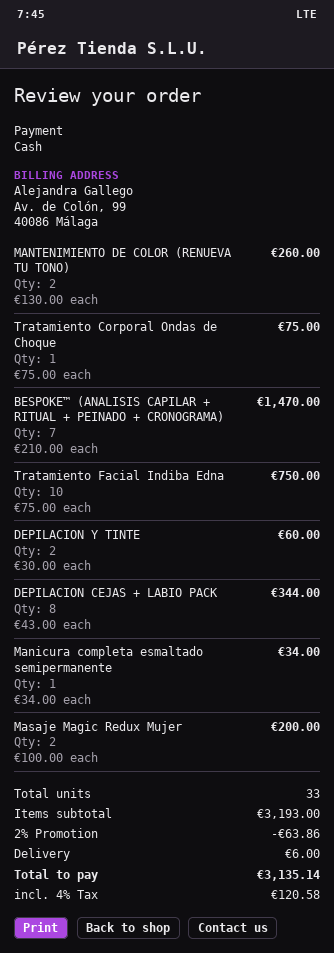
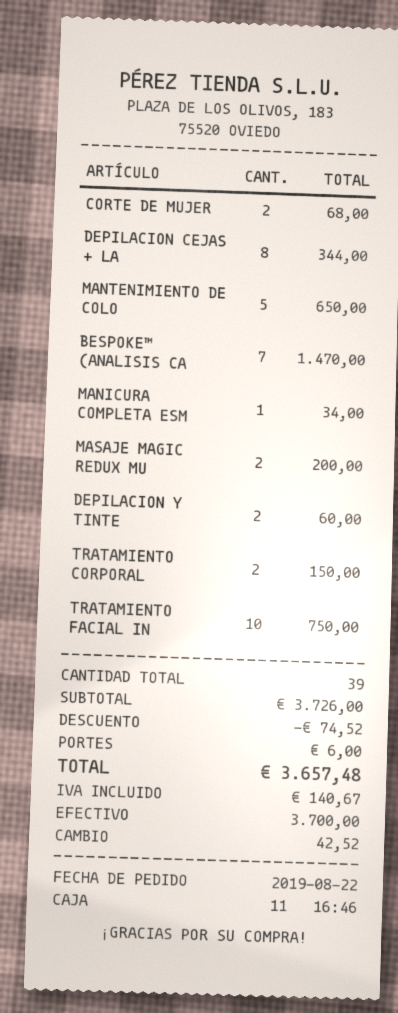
MANTENIMIENTO DE COLOR (RENUEVA TU TONO): 2 for 260.00 -> 5 for 650.00
Tratamiento Corporal Ondas de Choque: 1 for 75.00 -> 2 for 150.00
CORTE DE MUJER: none -> 2 for 68.00
total quantity: 33 -> 39
subtotal: 3193.00 -> 3726.00
discount: 63.86 -> 74.52
tax: 120.58 -> 140.67
total: 3135.14 -> 3657.48

